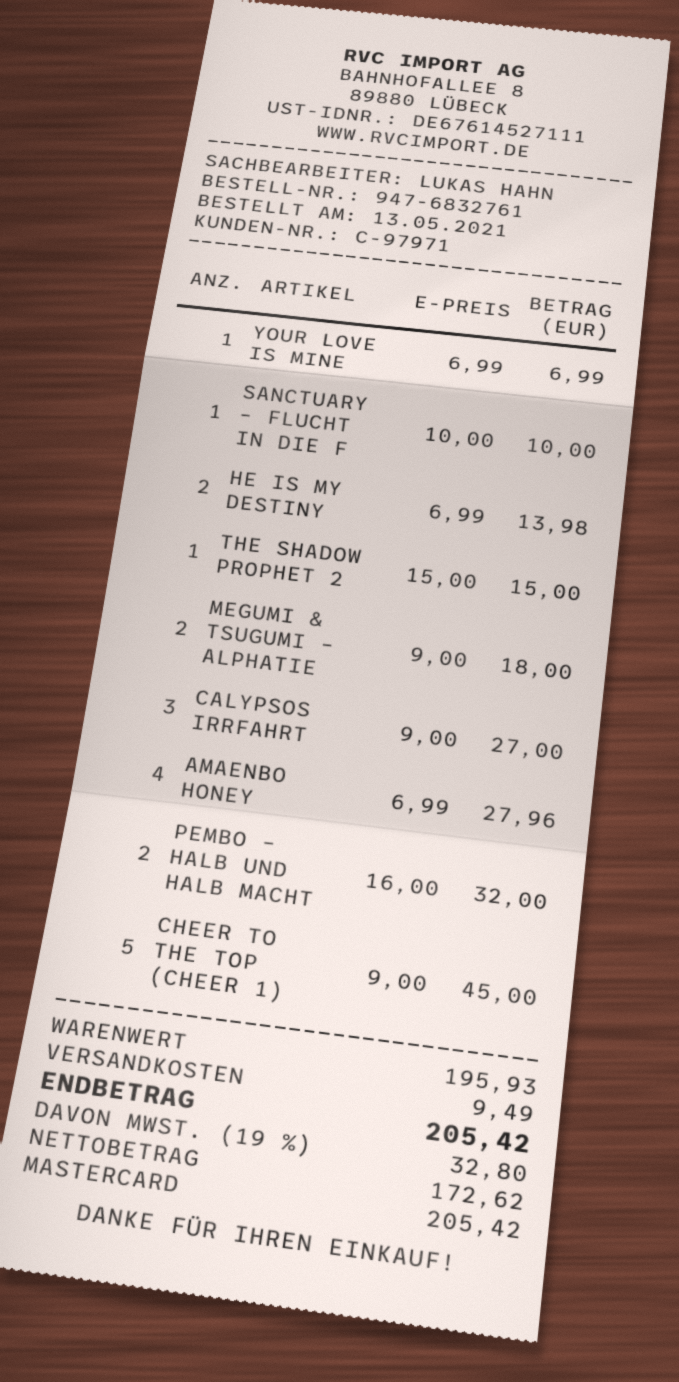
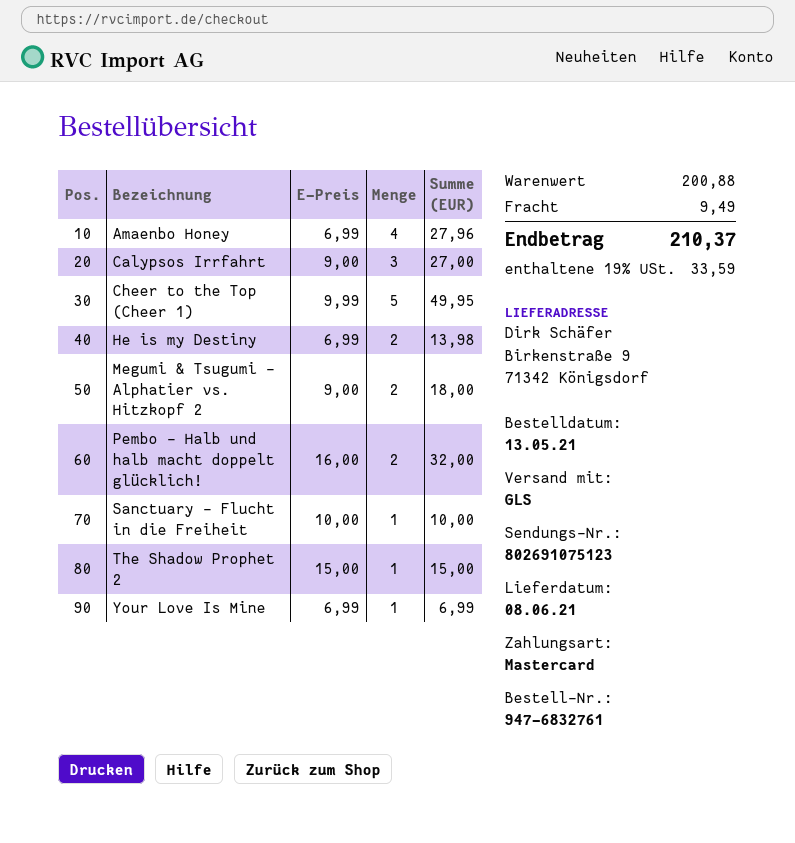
CHEER TO THE TOP (CHEER 1): 5 x 9.00 = 45.00 -> 5 x 9.99 = 49.95
subtotal: 195.93 -> 200.88
tax: 19% = 32.80 -> 19% = 33.59
total: 205.42 -> 210.37

